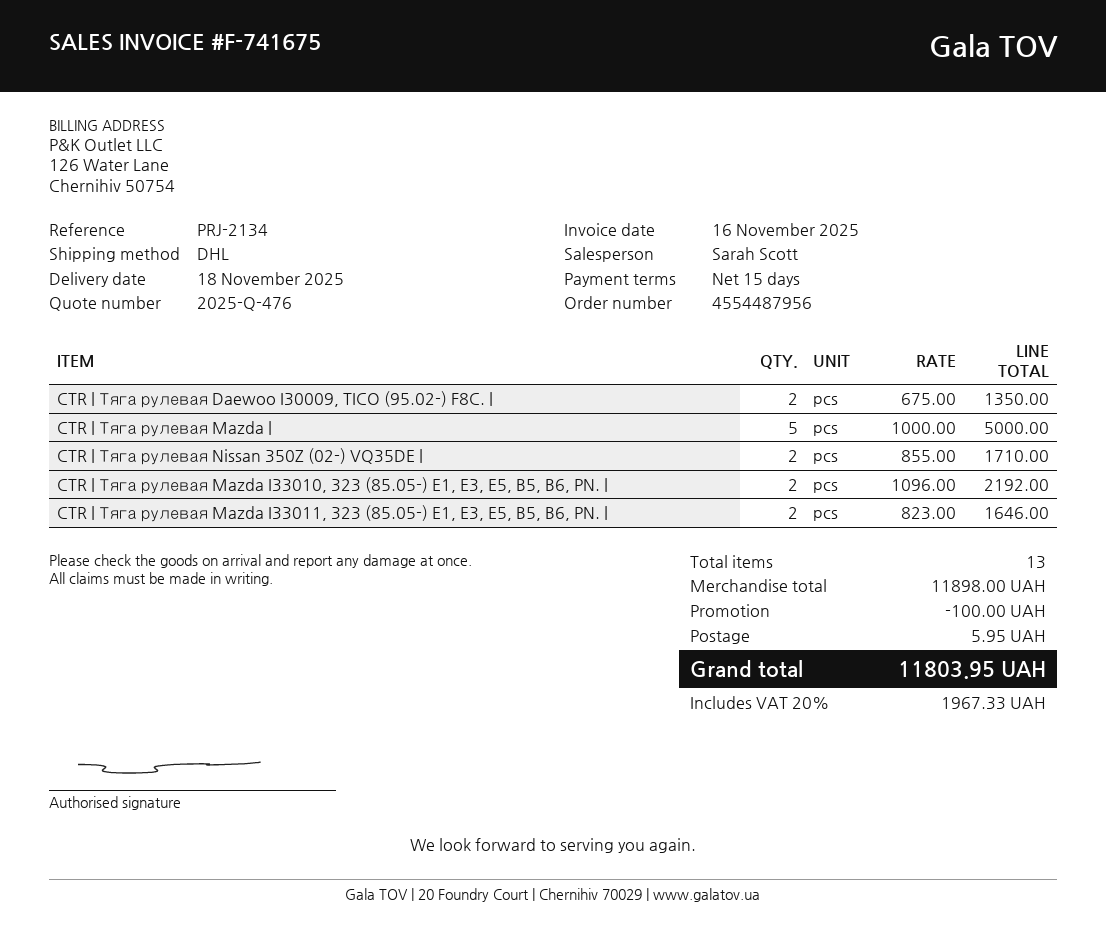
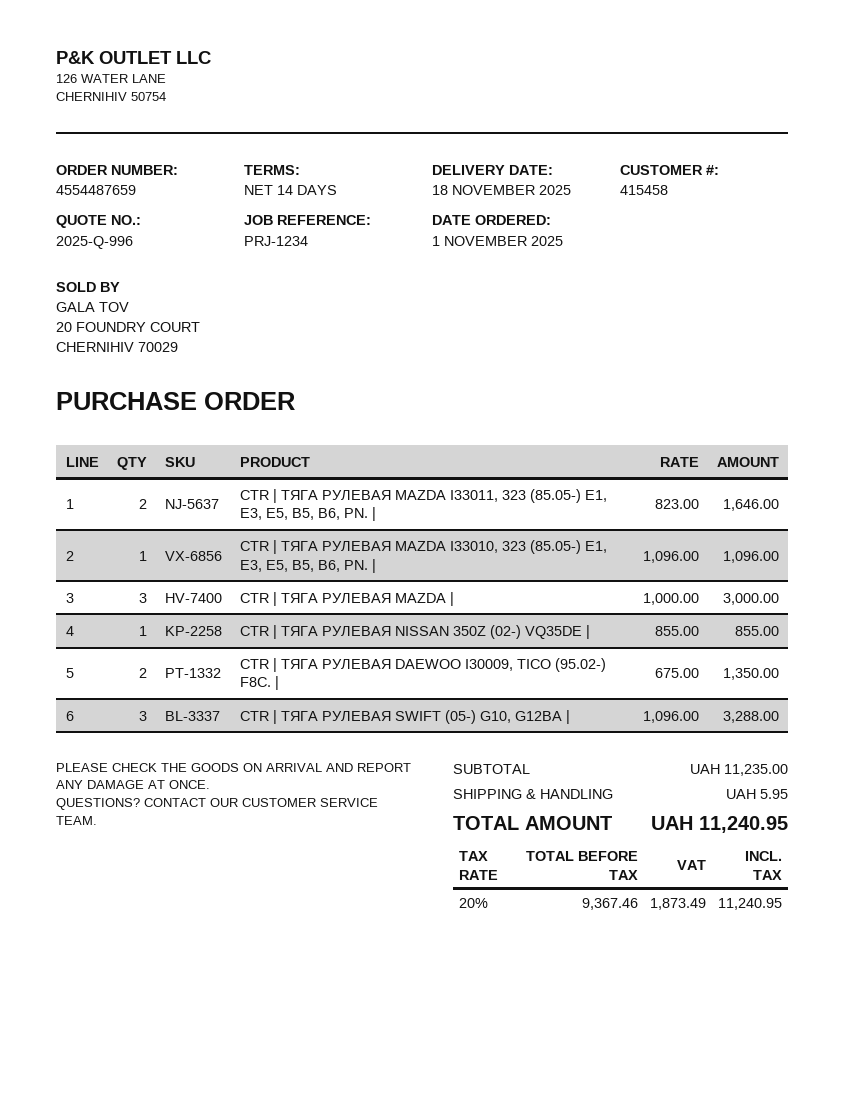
quote number: 2025-Q-476 -> 2025-Q-996
order number: 4554487956 -> 4554487659
payment terms: 15 days -> 14 days
reference: PRJ-2134 -> PRJ-1234
CTR | Тяга рулевая Mazda |: 5 x 1000.00 = 5000.00 -> 3 x 1000.00 = 3000.00
CTR | Тяга рулевая Nissan 350Z (02-) VQ35DE |: 2 x 855.00 = 1710.00 -> 1 x 855.00 = 855.00
CTR | Тяга рулевая Mazda I33010, 323 (85.05-) E1, E3, E5, B5, B6, PN. |: 2 x 1096.00 = 2192.00 -> 1 x 1096.00 = 1096.00
CTR | ТЯГА РУЛЕВАЯ SWIFT (05-) G10, G12BA |: none -> 3 x 1096.00 = 3288.00
subtotal: 11898.00 -> 11235.00
discount: 100.00 -> none
tax: 20% = 1967.33 -> 20% = 1873.49
total: 11803.95 -> 11240.95

